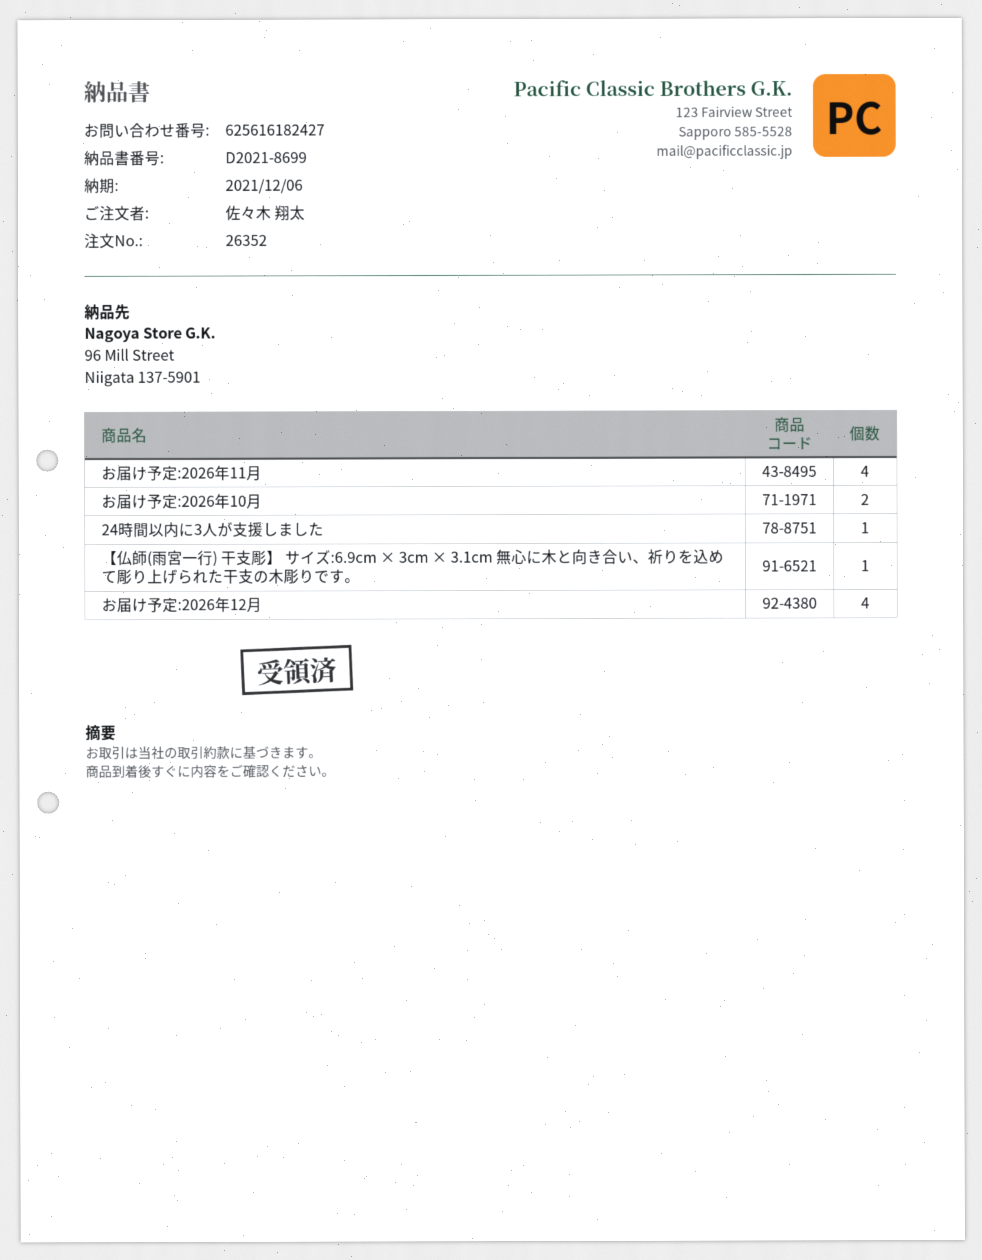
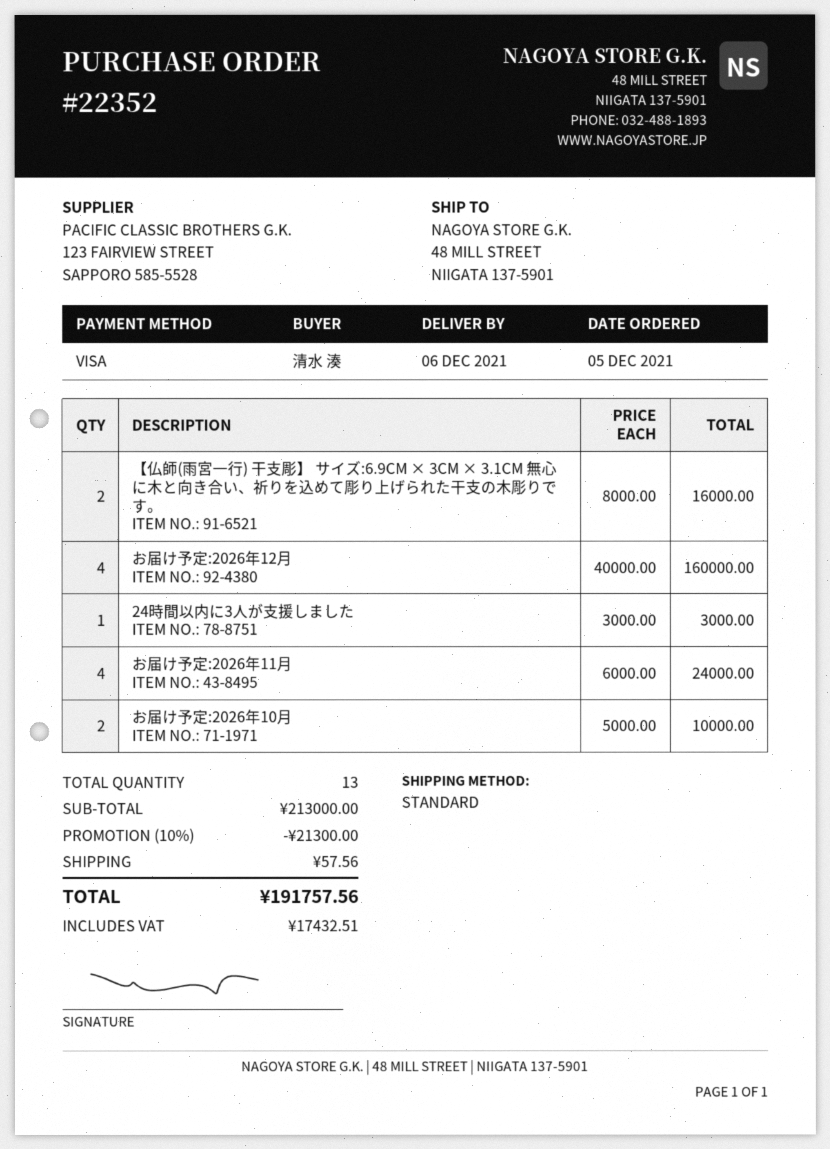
order number: 26352 -> 22352
ordered by: 佐々木 翔太 -> 清水 湊
ship to: 96 Mill Street, Niigata 137-5901 -> 48 MILL STREET, NIIGATA 137-5901
【仏師(雨宮一行) 干支彫】 サイズ:6.9cm × 3cm × 3.1cm 無心に木と向き合い、祈りを込めて彫り上げられた干支の木彫りです。: 1 -> 2

